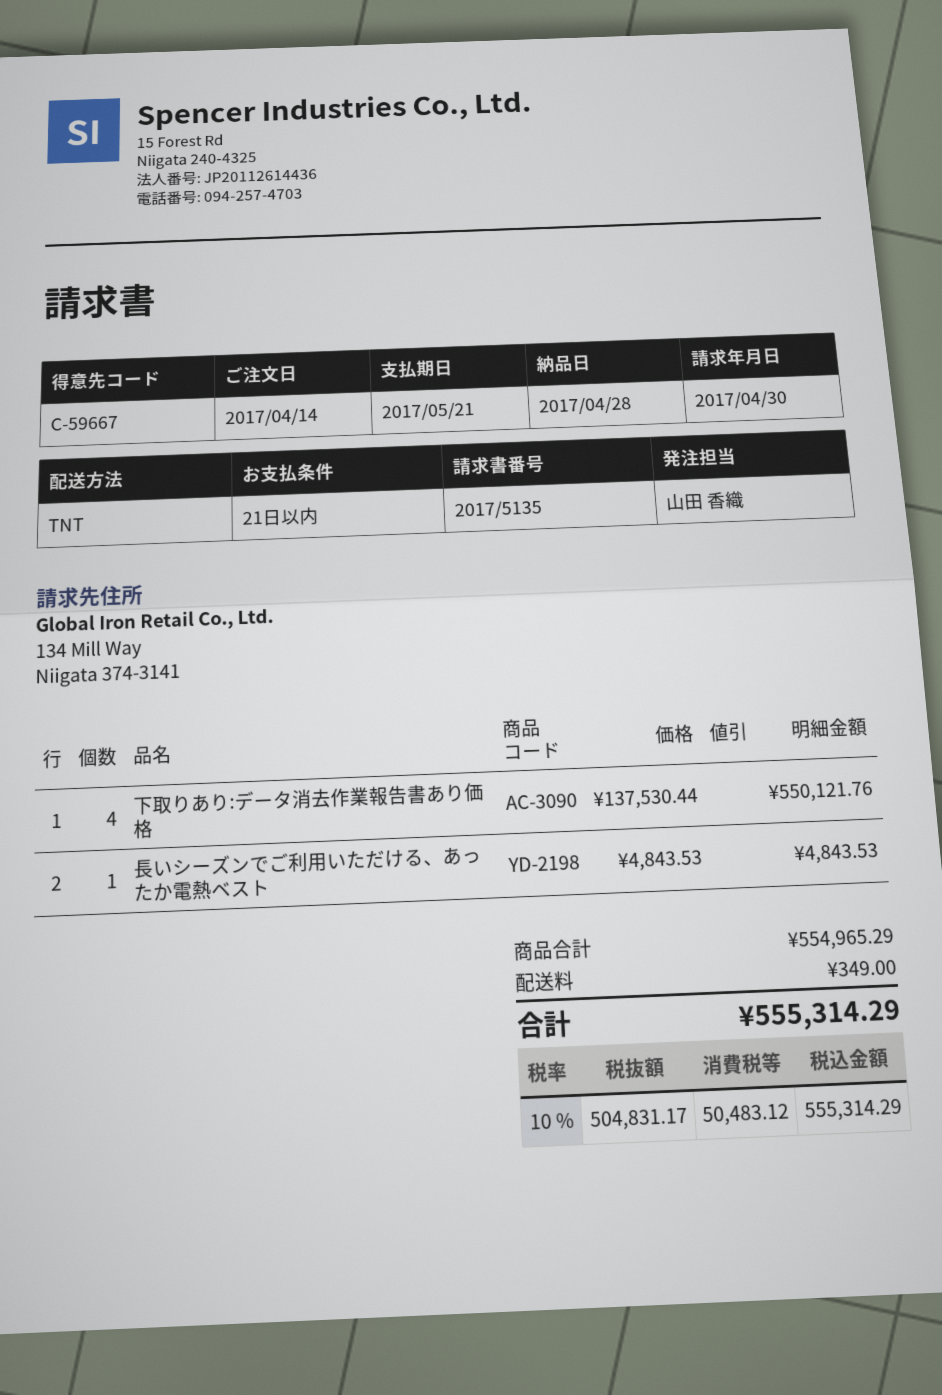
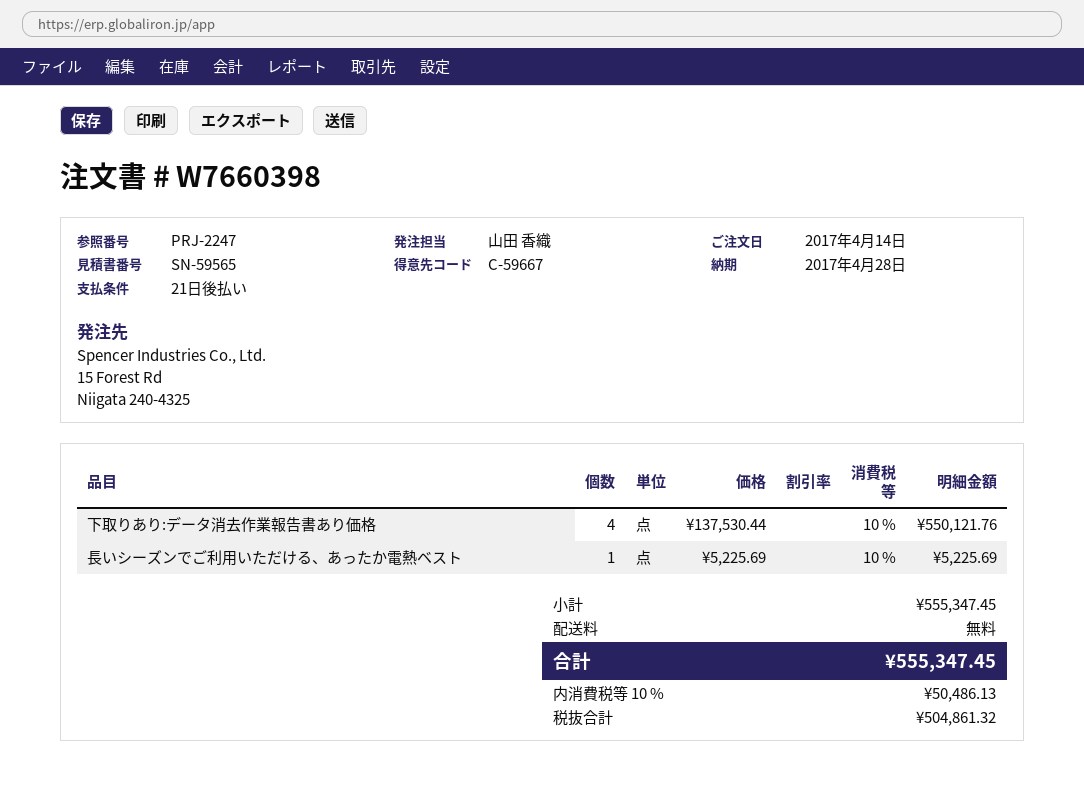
長いシーズンでご利用いただける、あったか電熱ベスト: 1 x 4843.53 = 4843.53 -> 1 x 5225.69 = 5225.69
subtotal: 554965.29 -> 555347.45
shipping: 349.00 -> 0.00
net: 504831.17 -> 504861.32
tax: 10% = 50483.12 -> 10% = 50486.13
total: 555314.29 -> 555347.45

